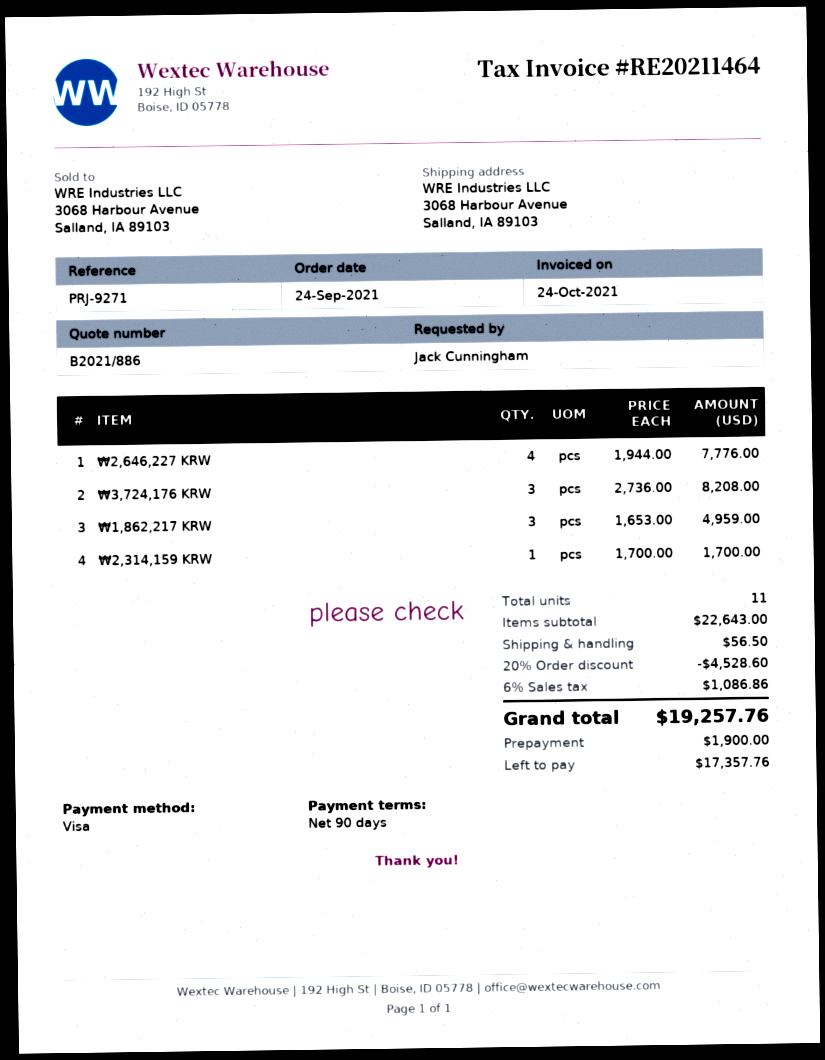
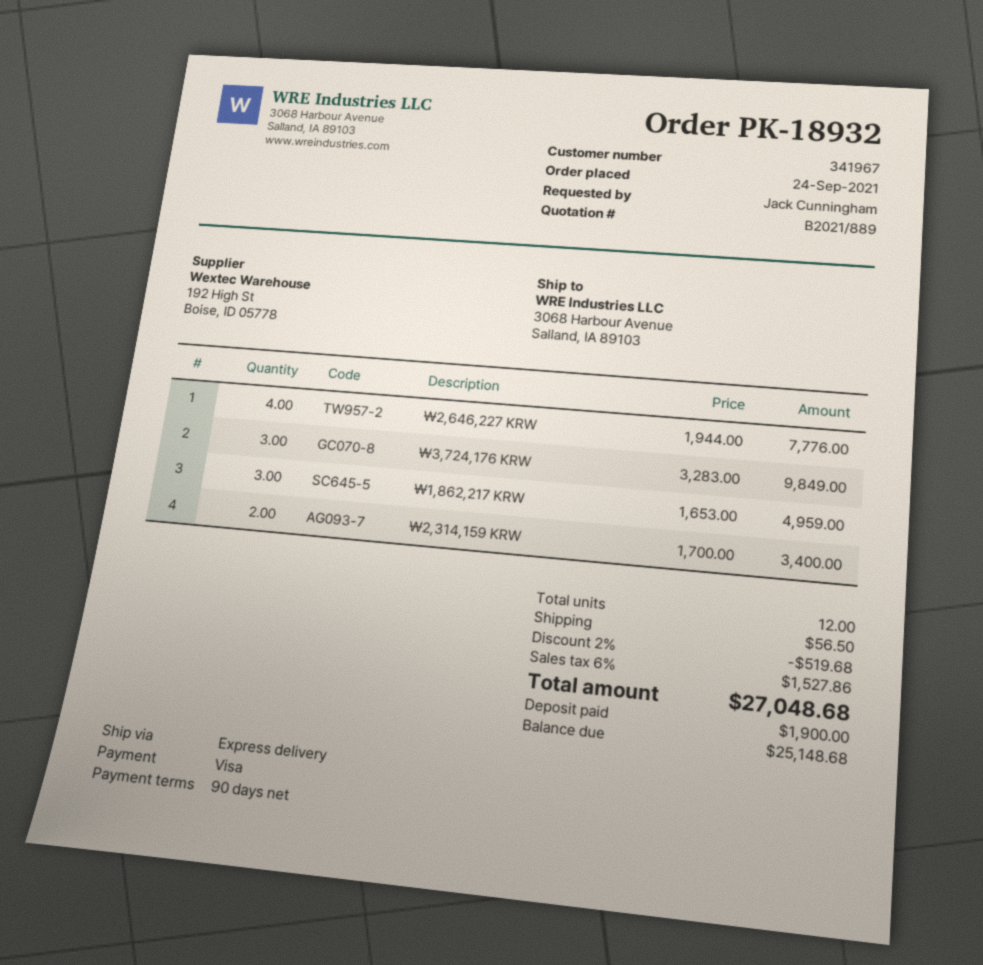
quote number: B2021/886 -> B2021/889
₩3,724,176 KRW: 3 x 2736.00 = 8208.00 -> 3 x 3283.00 = 9849.00
₩2,314,159 KRW: 1 x 1700.00 = 1700.00 -> 2 x 1700.00 = 3400.00
total quantity: 11 -> 12
discount: 20% = 4528.60 -> 2% = 519.68
tax: 6% = 1086.86 -> 6% = 1527.86
total: 19257.76 -> 27048.68
balance: 17357.76 -> 25148.68

